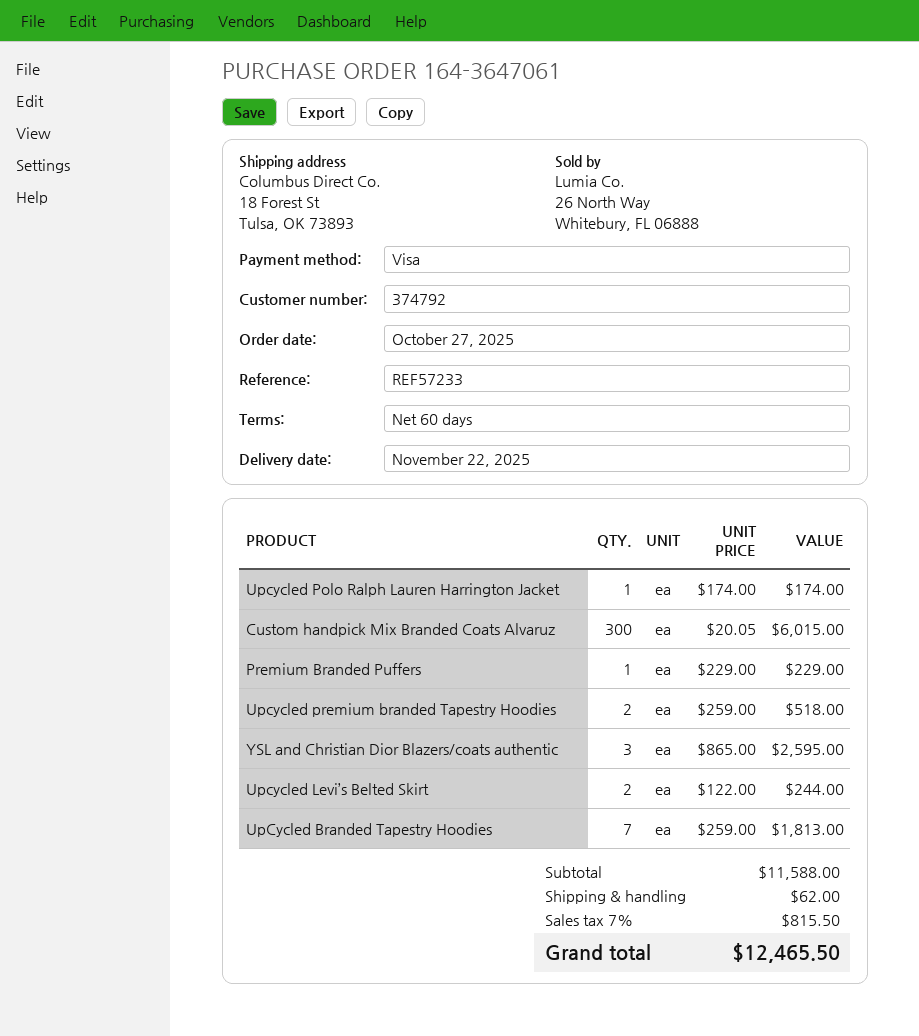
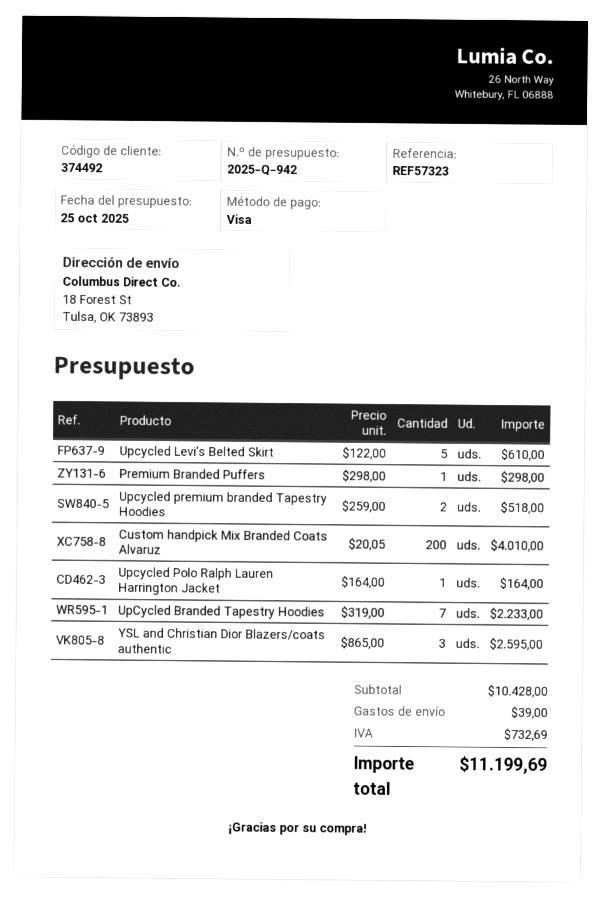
customer number: 374792 -> 374492
reference: REF57233 -> REF57323
Upcycled Polo Ralph Lauren Harrington Jacket: 1 x 174.00 = 174.00 -> 1 x 164.00 = 164.00
Custom handpick Mix Branded Coats Alvaruz: 300 x 20.05 = 6015.00 -> 200 x 20.05 = 4010.00
Premium Branded Puffers: 1 x 229.00 = 229.00 -> 1 x 298.00 = 298.00
Upcycled Levi’s Belted Skirt: 2 x 122.00 = 244.00 -> 5 x 122.00 = 610.00
UpCycled Branded Tapestry Hoodies: 7 x 259.00 = 1813.00 -> 7 x 319.00 = 2233.00
subtotal: 11588.00 -> 10428.00
shipping: 62.00 -> 39.00
tax: 815.50 -> 732.69
total: 12465.50 -> 11199.69

